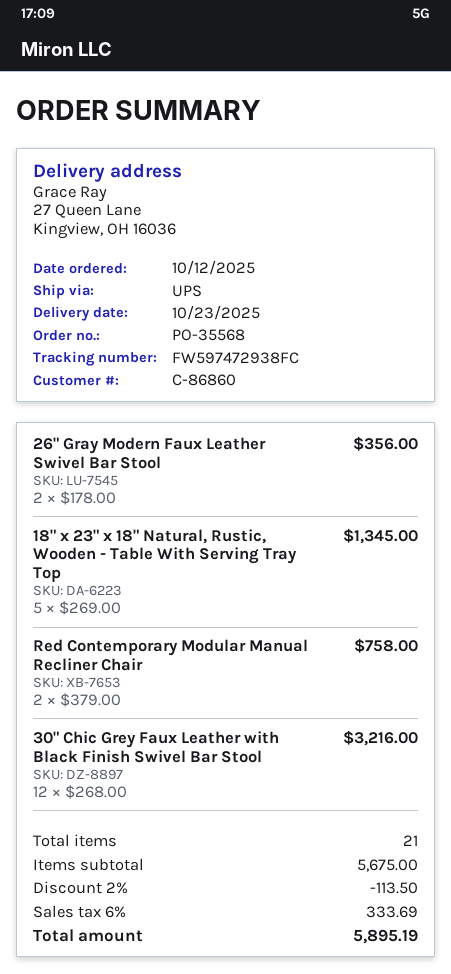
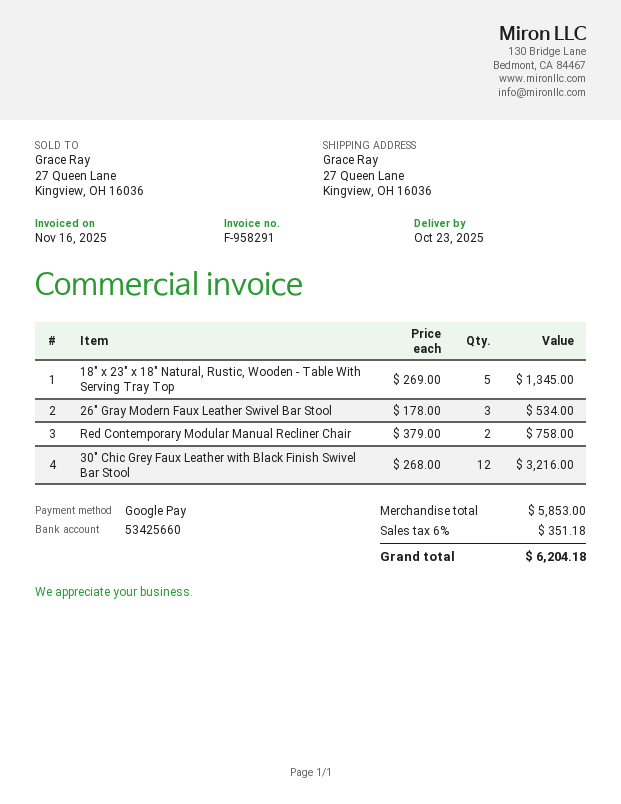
26" Gray Modern Faux Leather Swivel Bar Stool: 2 x 178.00 = 356.00 -> 3 x 178.00 = 534.00
subtotal: 5675.00 -> 5853.00
discount: 2% = 113.50 -> none
tax: 6% = 333.69 -> 6% = 351.18
total: 5895.19 -> 6204.18

